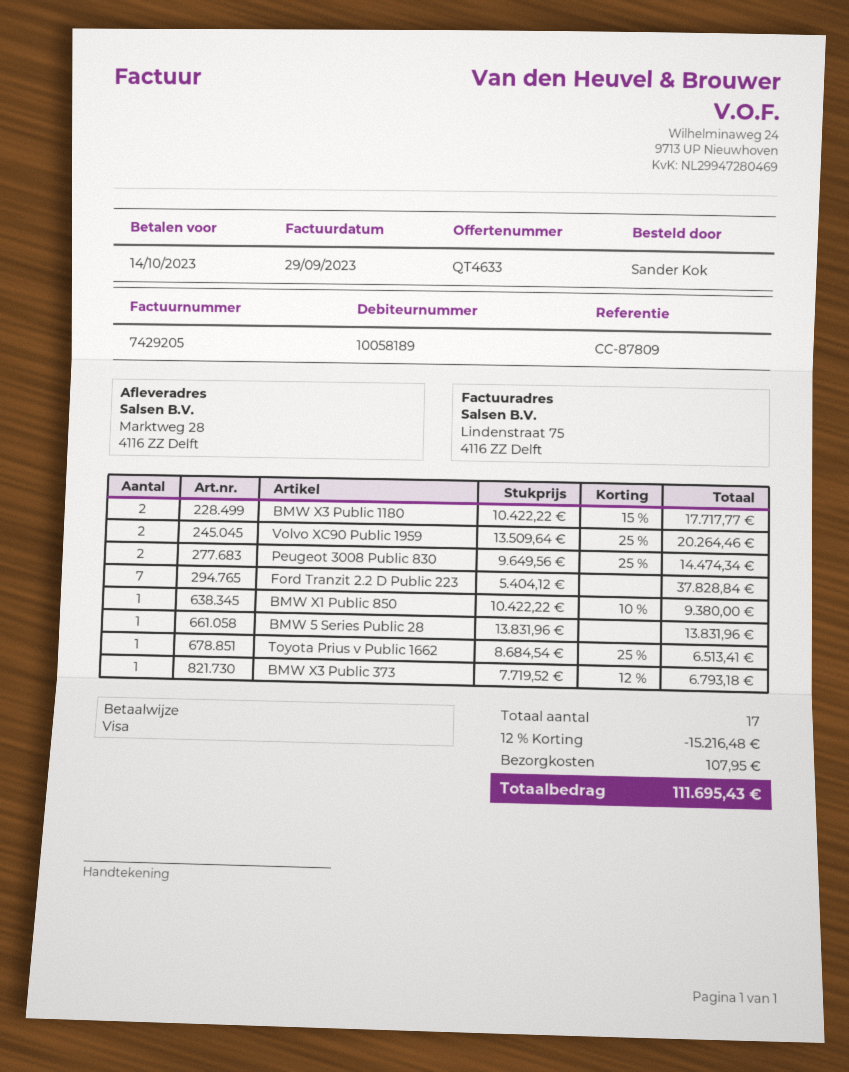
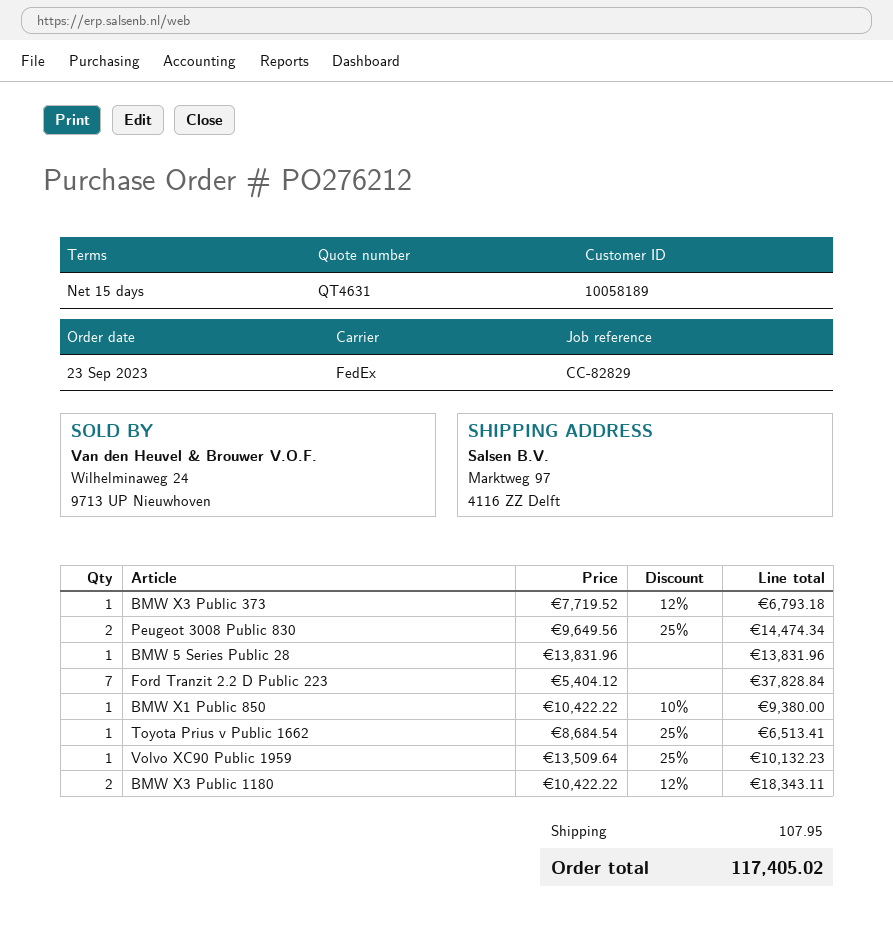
quote number: QT4633 -> QT4631
reference: CC-87809 -> CC-82829
ship to: Marktweg 28, 4116 ZZ Delft -> Marktweg 97, 4116 ZZ Delft
BMW X3 Public 1180: 2 x 10422.22 - 15% = 17717.77 -> 2 x 10422.22 - 12% = 18343.11
Volvo XC90 Public 1959: 2 x 13509.64 - 25% = 20264.46 -> 1 x 13509.64 - 25% = 10132.23
discount: 12% = 15216.48 -> none
total: 111695.43 -> 117405.02

